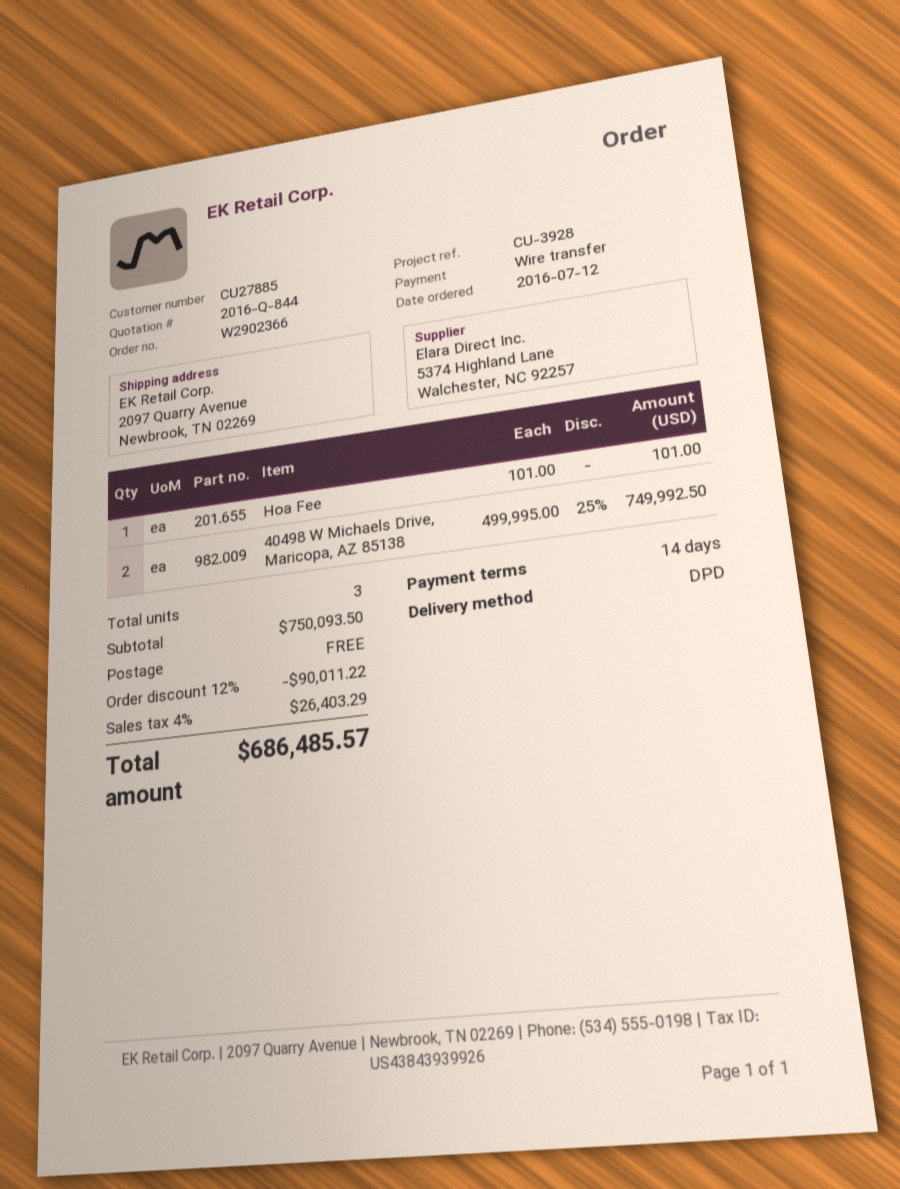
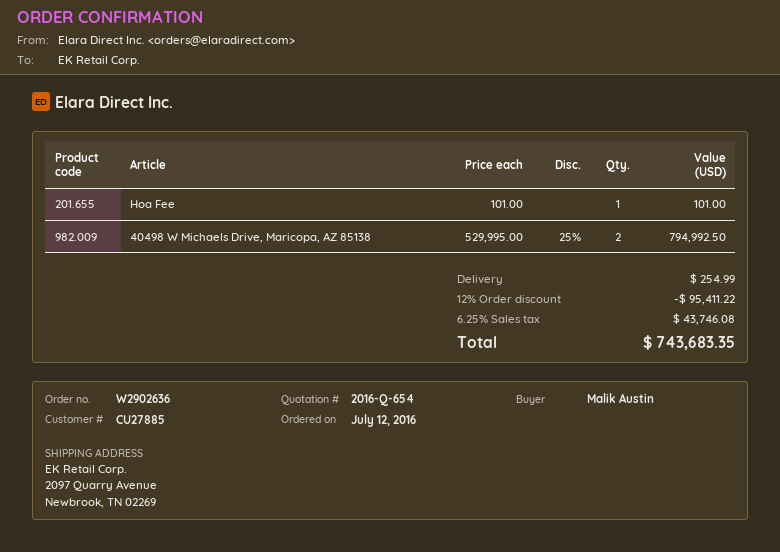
quote number: 2016-Q-844 -> 2016-Q-654
order number: W2902366 -> W2902636
40498 W Michaels Drive, Maricopa, AZ 85138: 2 x 499995.00 - 25% = 749992.50 -> 2 x 529995.00 - 25% = 794992.50
discount: 12% = 90011.22 -> 12% = 95411.22
shipping: 0.00 -> 254.99
tax: 4% = 26403.29 -> 6.25% = 43746.08
total: 686485.57 -> 743683.35

